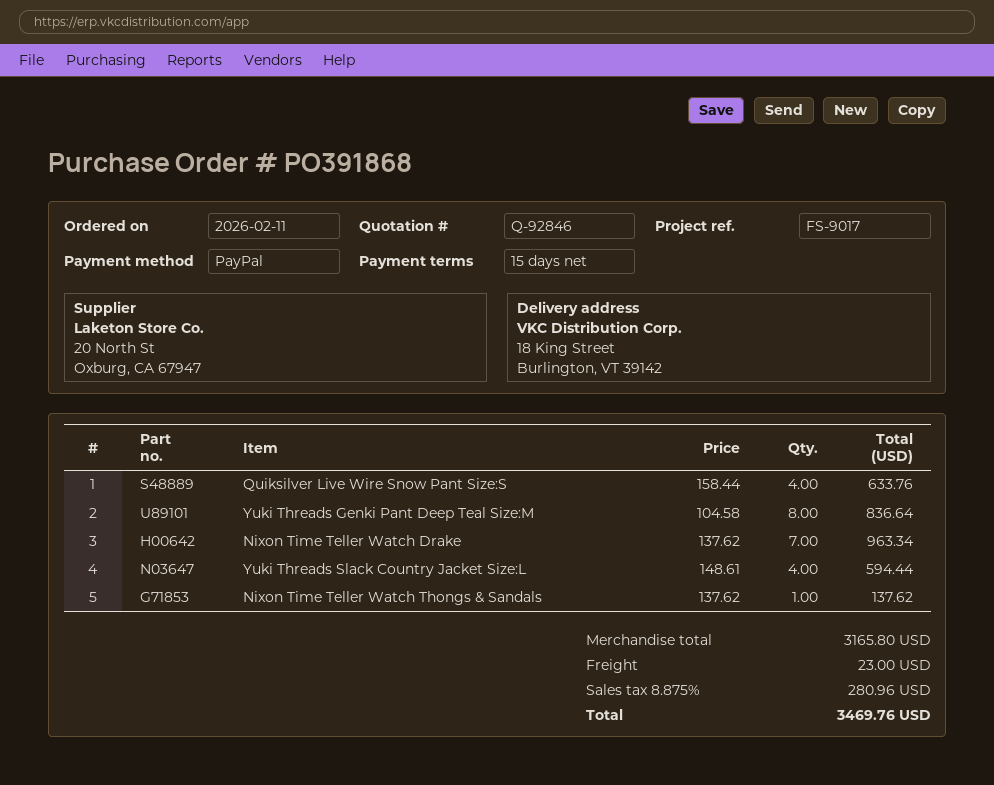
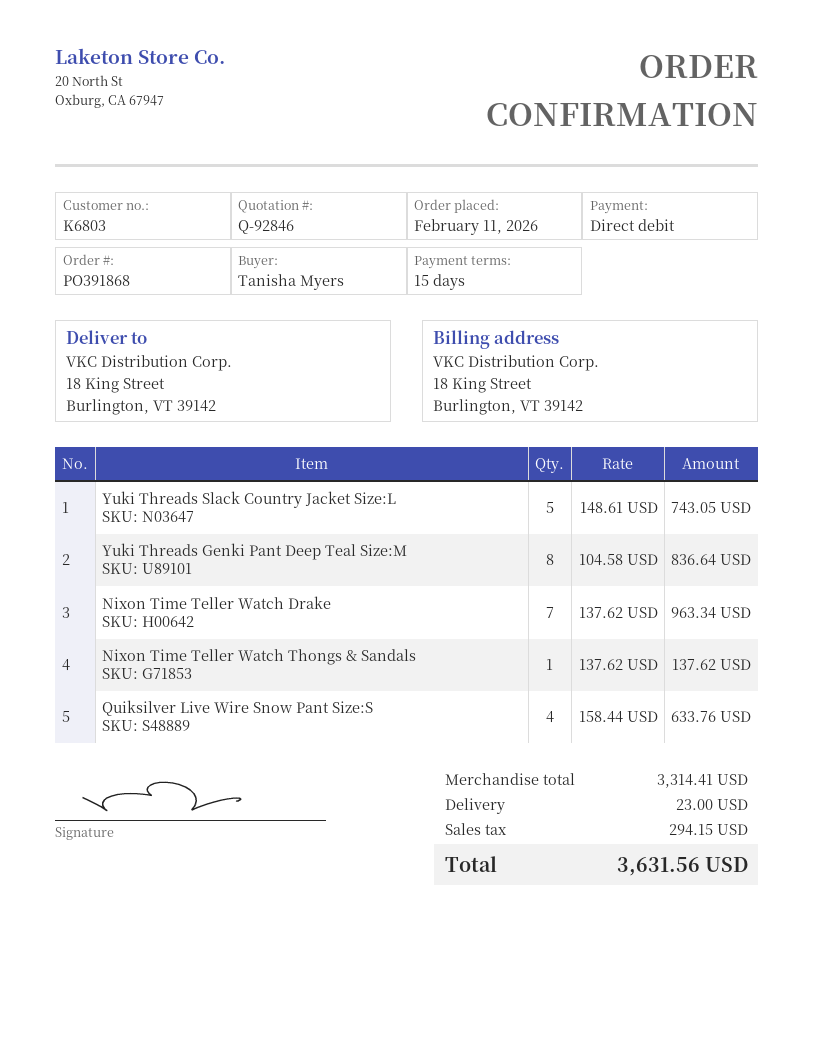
payment method: PayPal -> direct debit
Yuki Threads Slack Country Jacket Size:L: 4 x 148.61 = 594.44 -> 5 x 148.61 = 743.05
subtotal: 3165.80 -> 3314.41
tax: 280.96 -> 294.15
total: 3469.76 -> 3631.56

